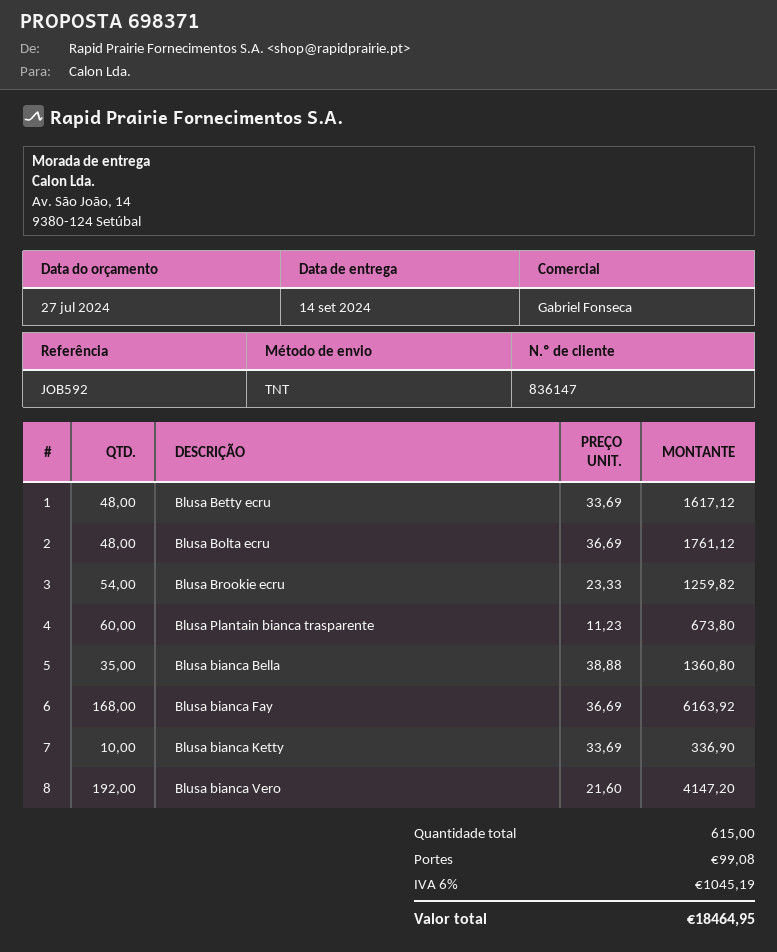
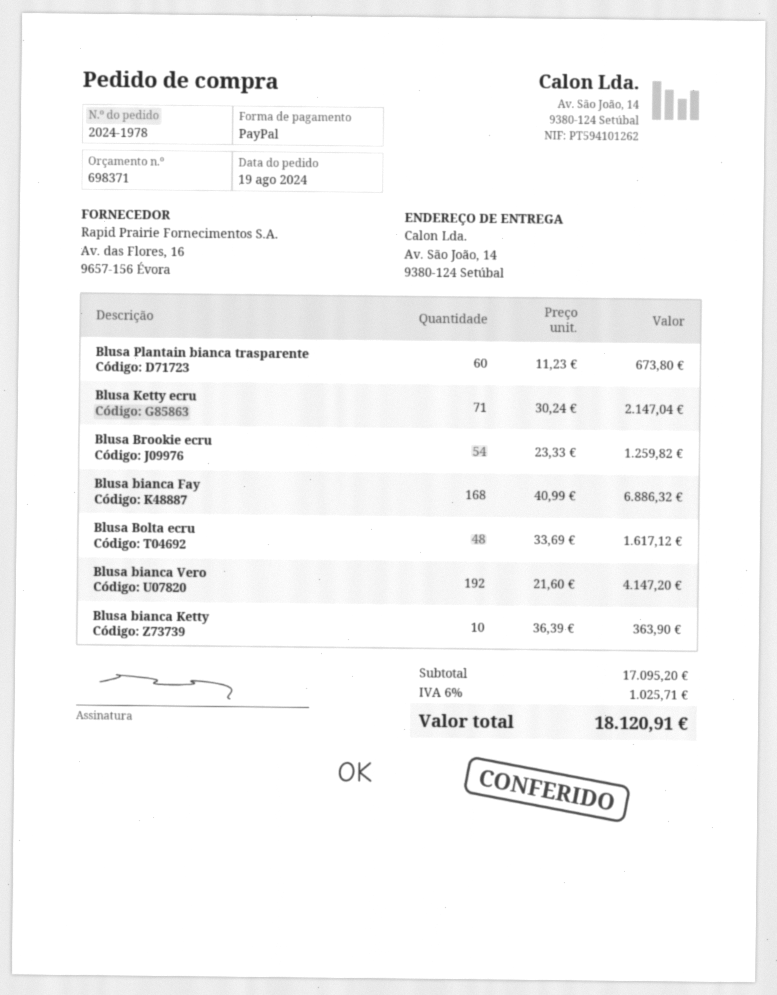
Blusa Betty ecru: 48 x 33.69 = 1617.12 -> none
Blusa Bolta ecru: 48 x 36.69 = 1761.12 -> 48 x 33.69 = 1617.12
Blusa bianca Bella: 35 x 38.88 = 1360.80 -> none
Blusa bianca Fay: 168 x 36.69 = 6163.92 -> 168 x 40.99 = 6886.32
Blusa bianca Ketty: 10 x 33.69 = 336.90 -> 10 x 36.39 = 363.90
Blusa Ketty ecru: none -> 71 x 30.24 = 2147.04
shipping: 99.08 -> none
tax: 6% = 1045.19 -> 6% = 1025.71
total: 18464.95 -> 18120.91

